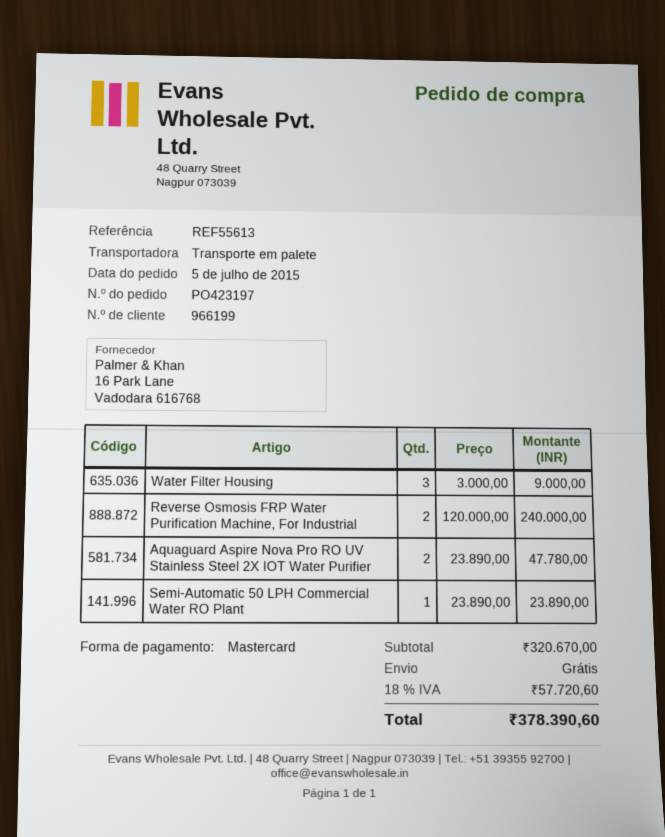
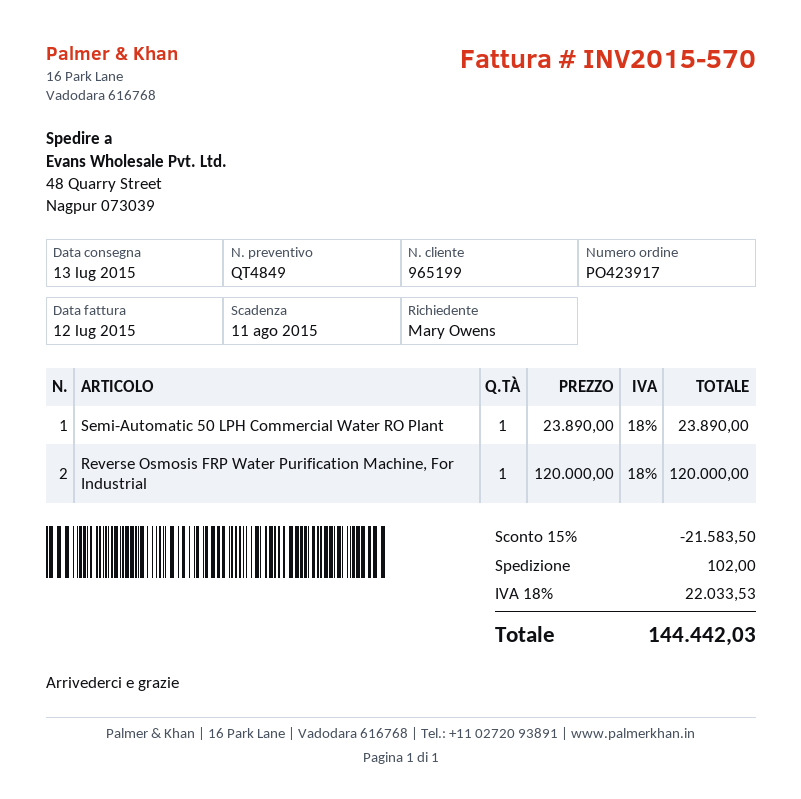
order number: PO423197 -> PO423917
customer number: 966199 -> 965199
Water Filter Housing: 3 x 3000.00 = 9000.00 -> none
Reverse Osmosis FRP Water Purification Machine, For Industrial: 2 x 120000.00 = 240000.00 -> 1 x 120000.00 = 120000.00
Aquaguard Aspire Nova Pro RO UV Stainless Steel 2X IOT Water Purifier: 2 x 23890.00 = 47780.00 -> none
discount: none -> 15% = 21583.50
shipping: 0.00 -> 102.00
tax: 18% = 57720.60 -> 18% = 22033.53
total: 378390.60 -> 144442.03

